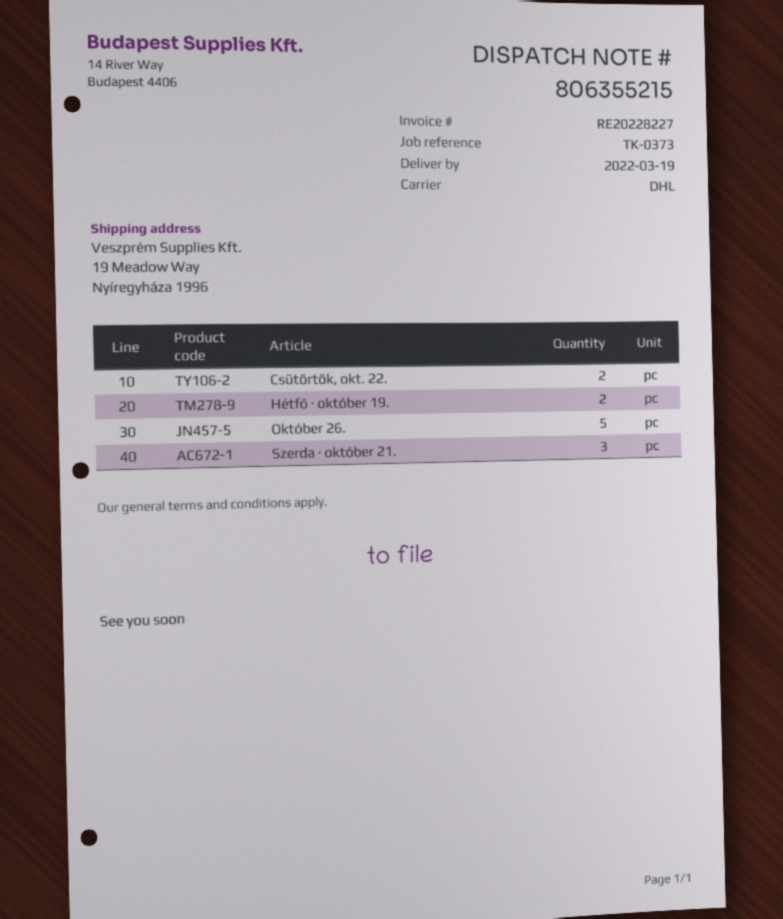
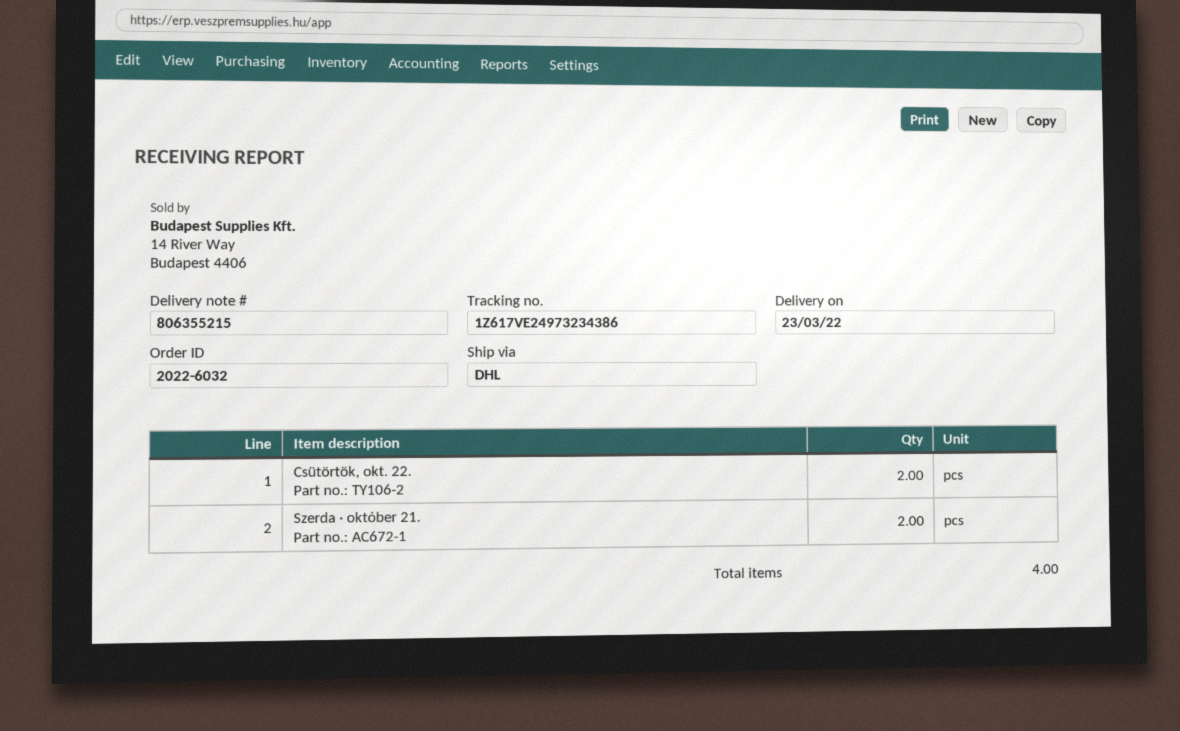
delivery date: 2022-03-19 -> 2022-03-23
Hétfő · október 19.: 2 -> none
Október 26.: 5 -> none
Szerda · október 21.: 3 -> 2

